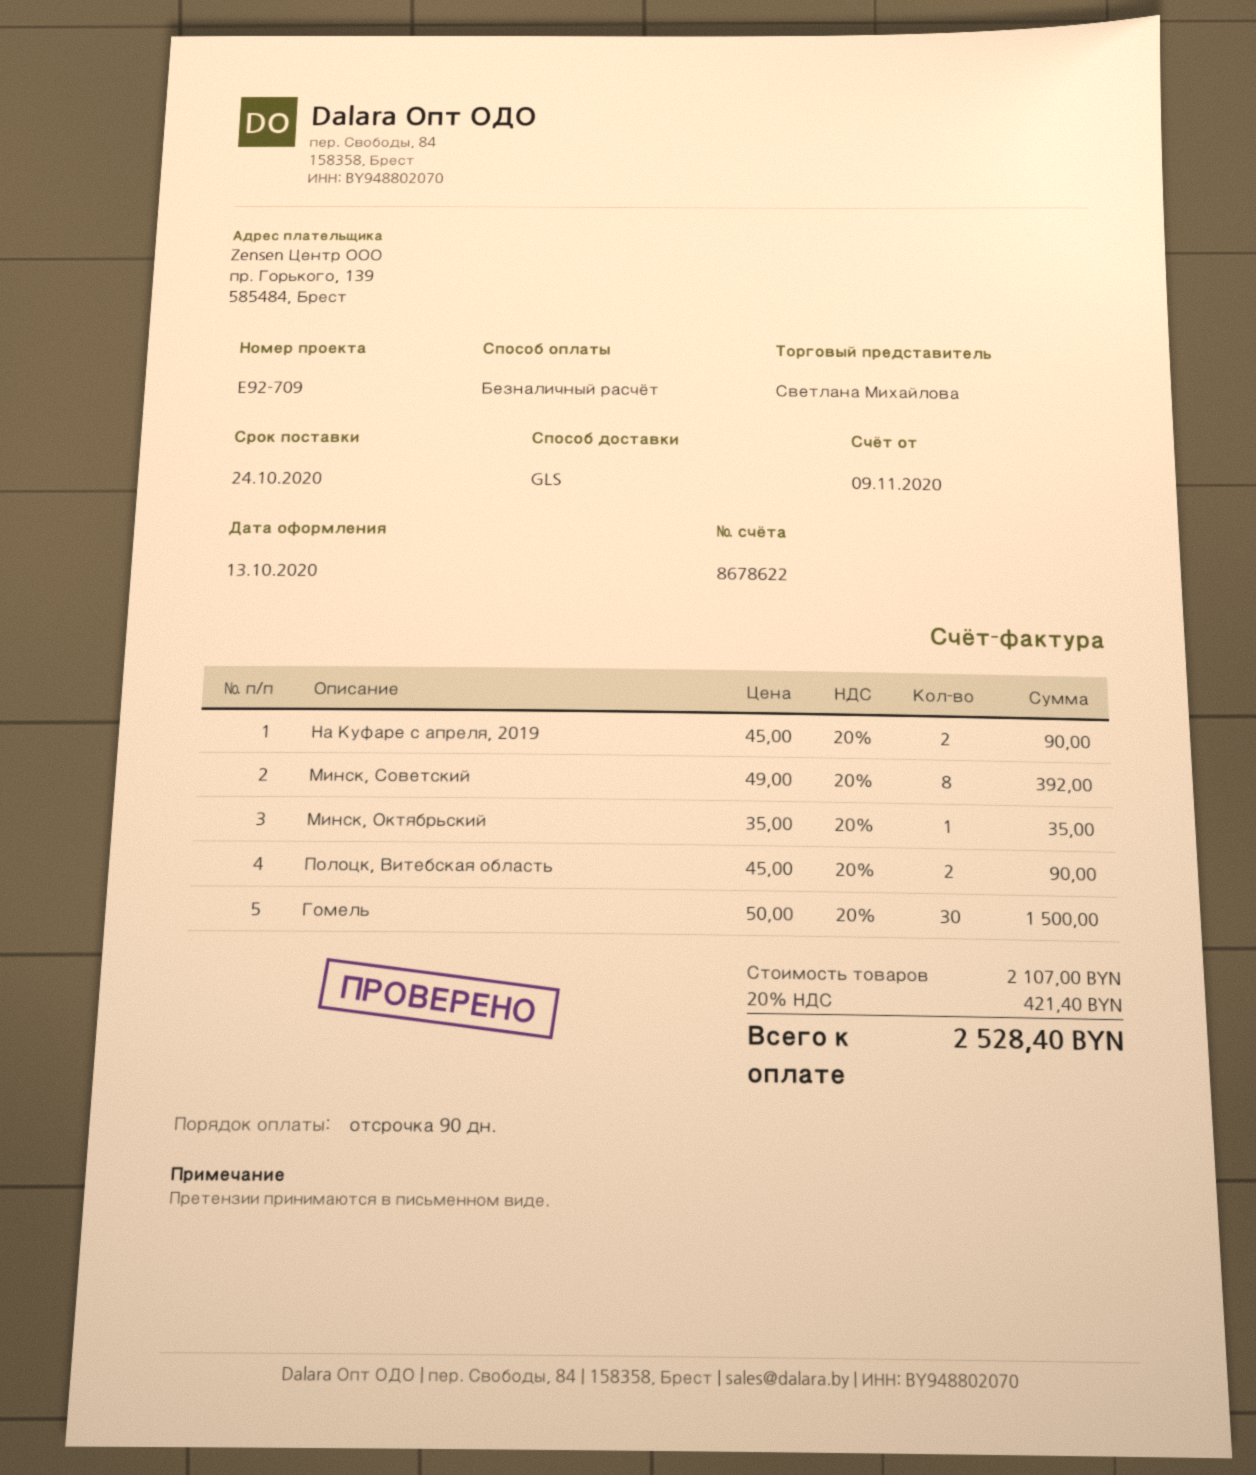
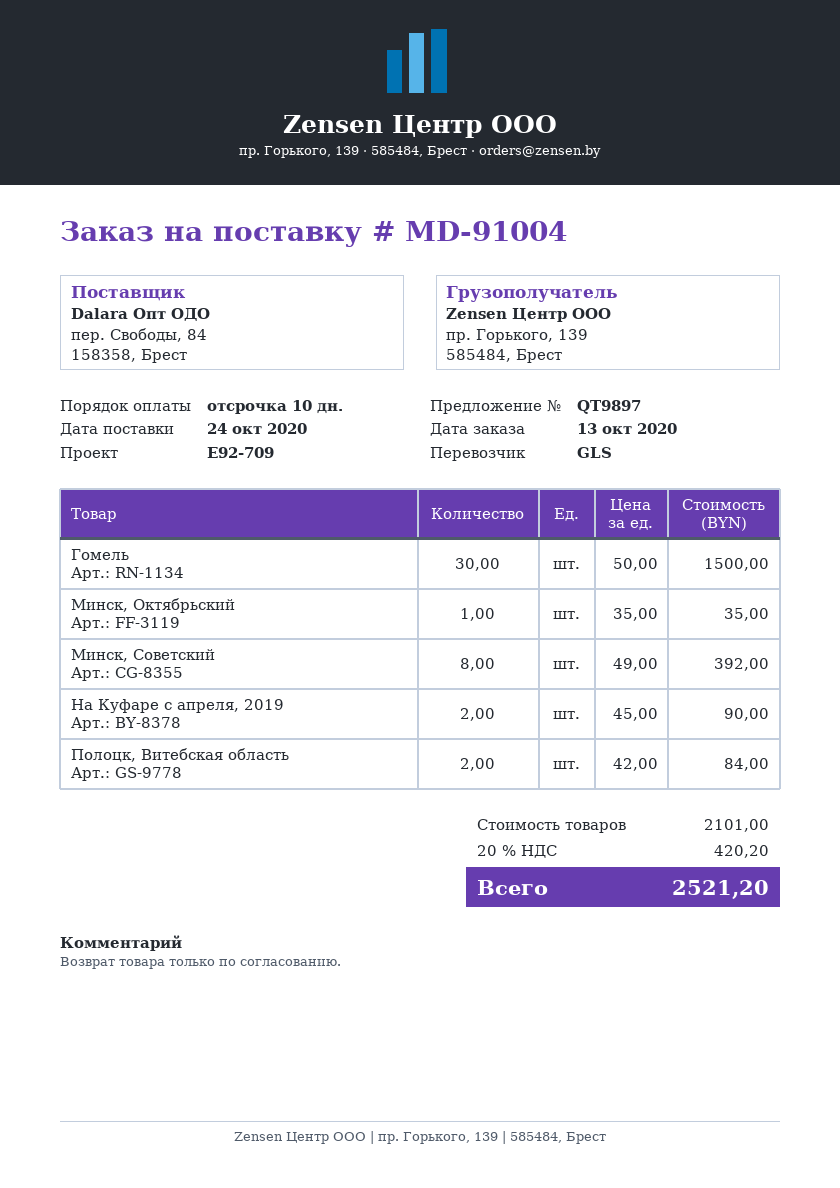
payment terms: 90 days -> 10 days
Полоцк, Витебская область: 2 x 45.00 = 90.00 -> 2 x 42.00 = 84.00
subtotal: 2107.00 -> 2101.00
tax: 20% = 421.40 -> 20% = 420.20
total: 2528.40 -> 2521.20

